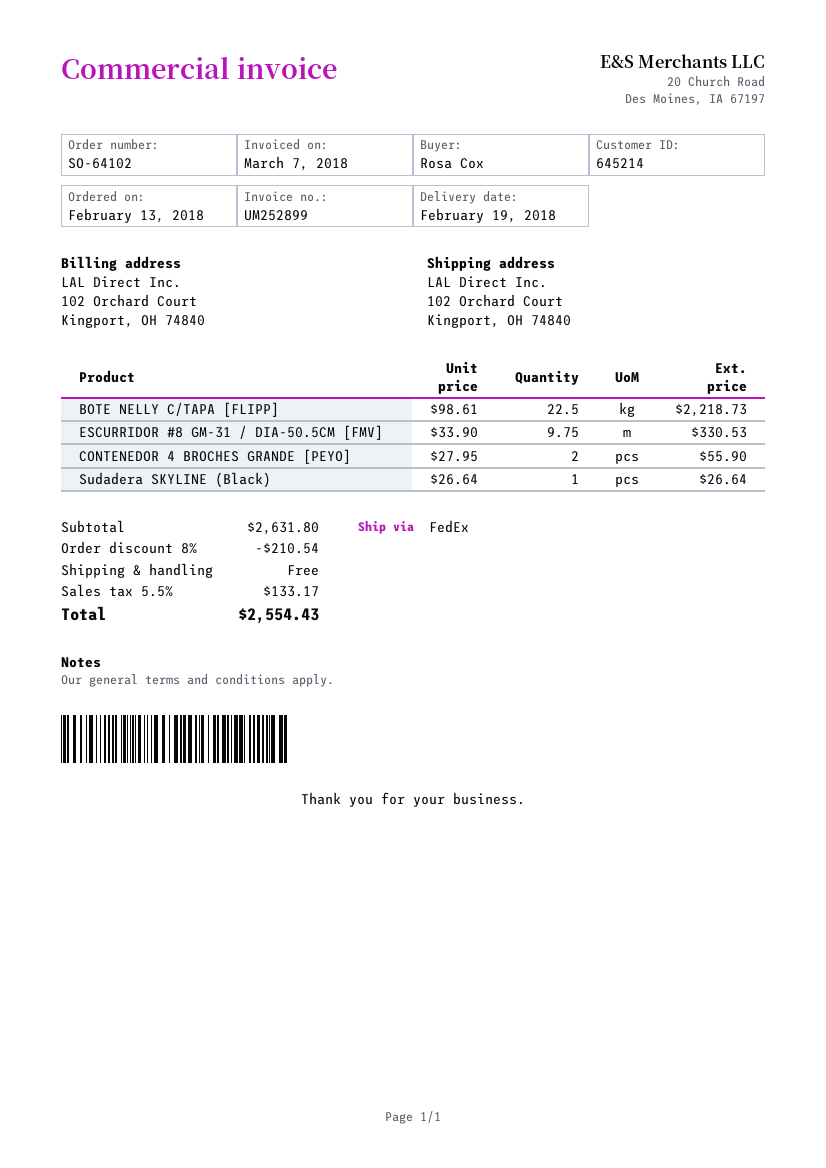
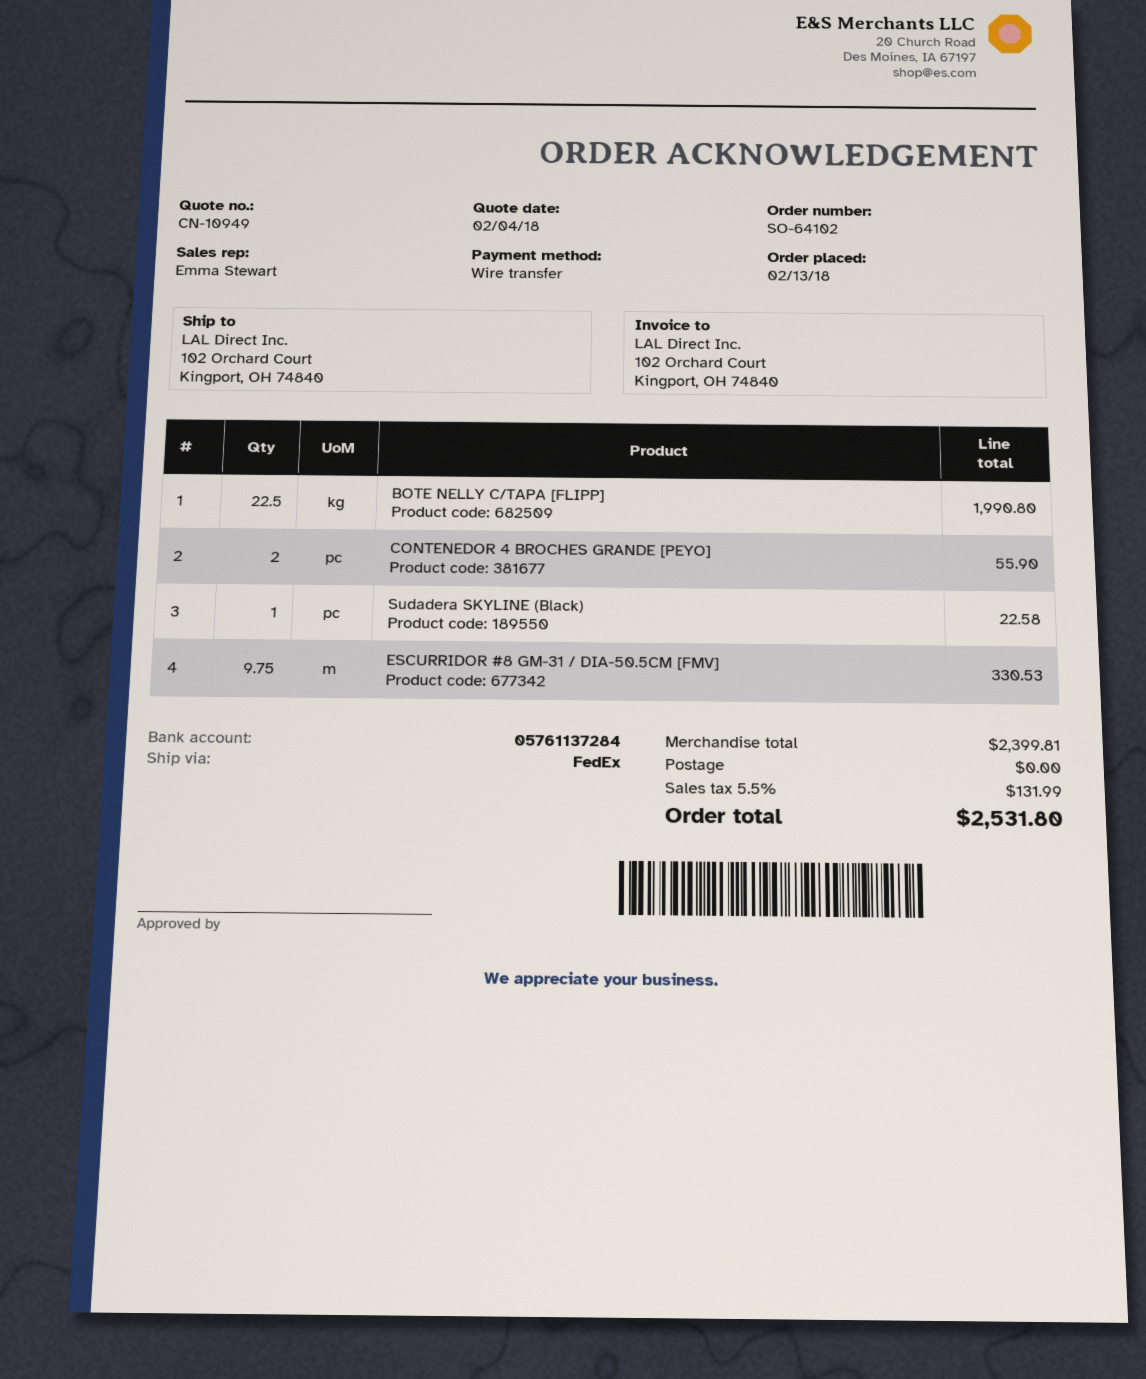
BOTE NELLY C/TAPA [FLIPP]: 22.5 for 2218.73 -> 22.5 for 1990.80
Sudadera SKYLINE (Black): 1 for 26.64 -> 1 for 22.58
subtotal: 2631.80 -> 2399.81
discount: 8% = 210.54 -> none
tax: 5.5% = 133.17 -> 5.5% = 131.99
total: 2554.43 -> 2531.80

